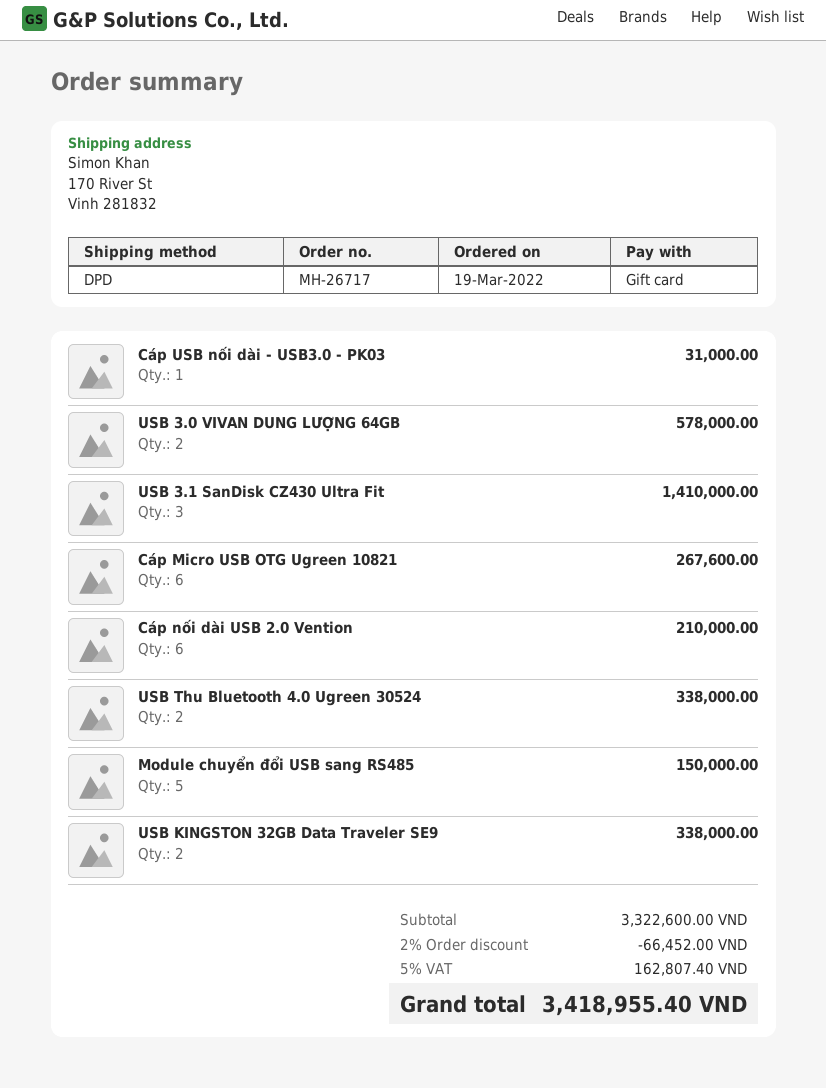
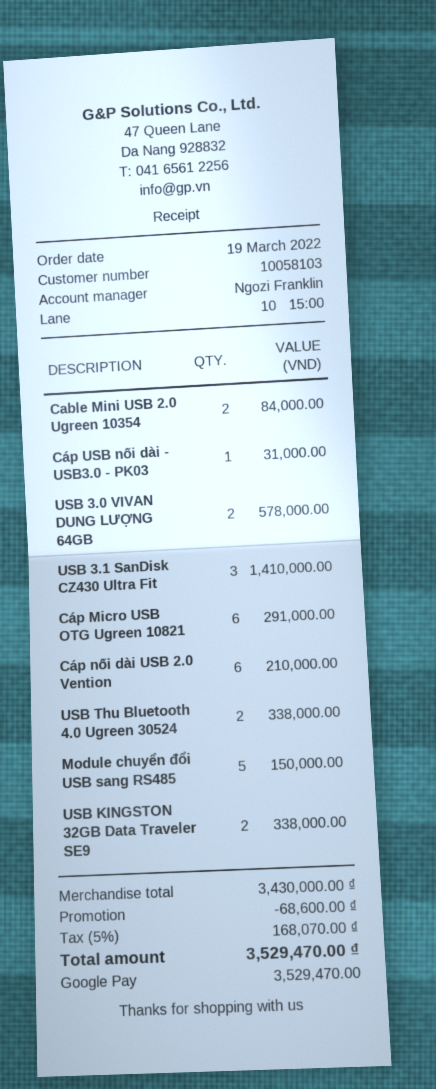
payment method: gift card -> Google Pay
Cáp Micro USB OTG Ugreen 10821: 6 for 267600.00 -> 6 for 291000.00
Cable Mini USB 2.0 Ugreen 10354: none -> 2 for 84000.00
subtotal: 3322600.00 -> 3430000.00
discount: 66452.00 -> 68600.00
tax: 5% = 162807.40 -> 5% = 168070.00
total: 3418955.40 -> 3529470.00

